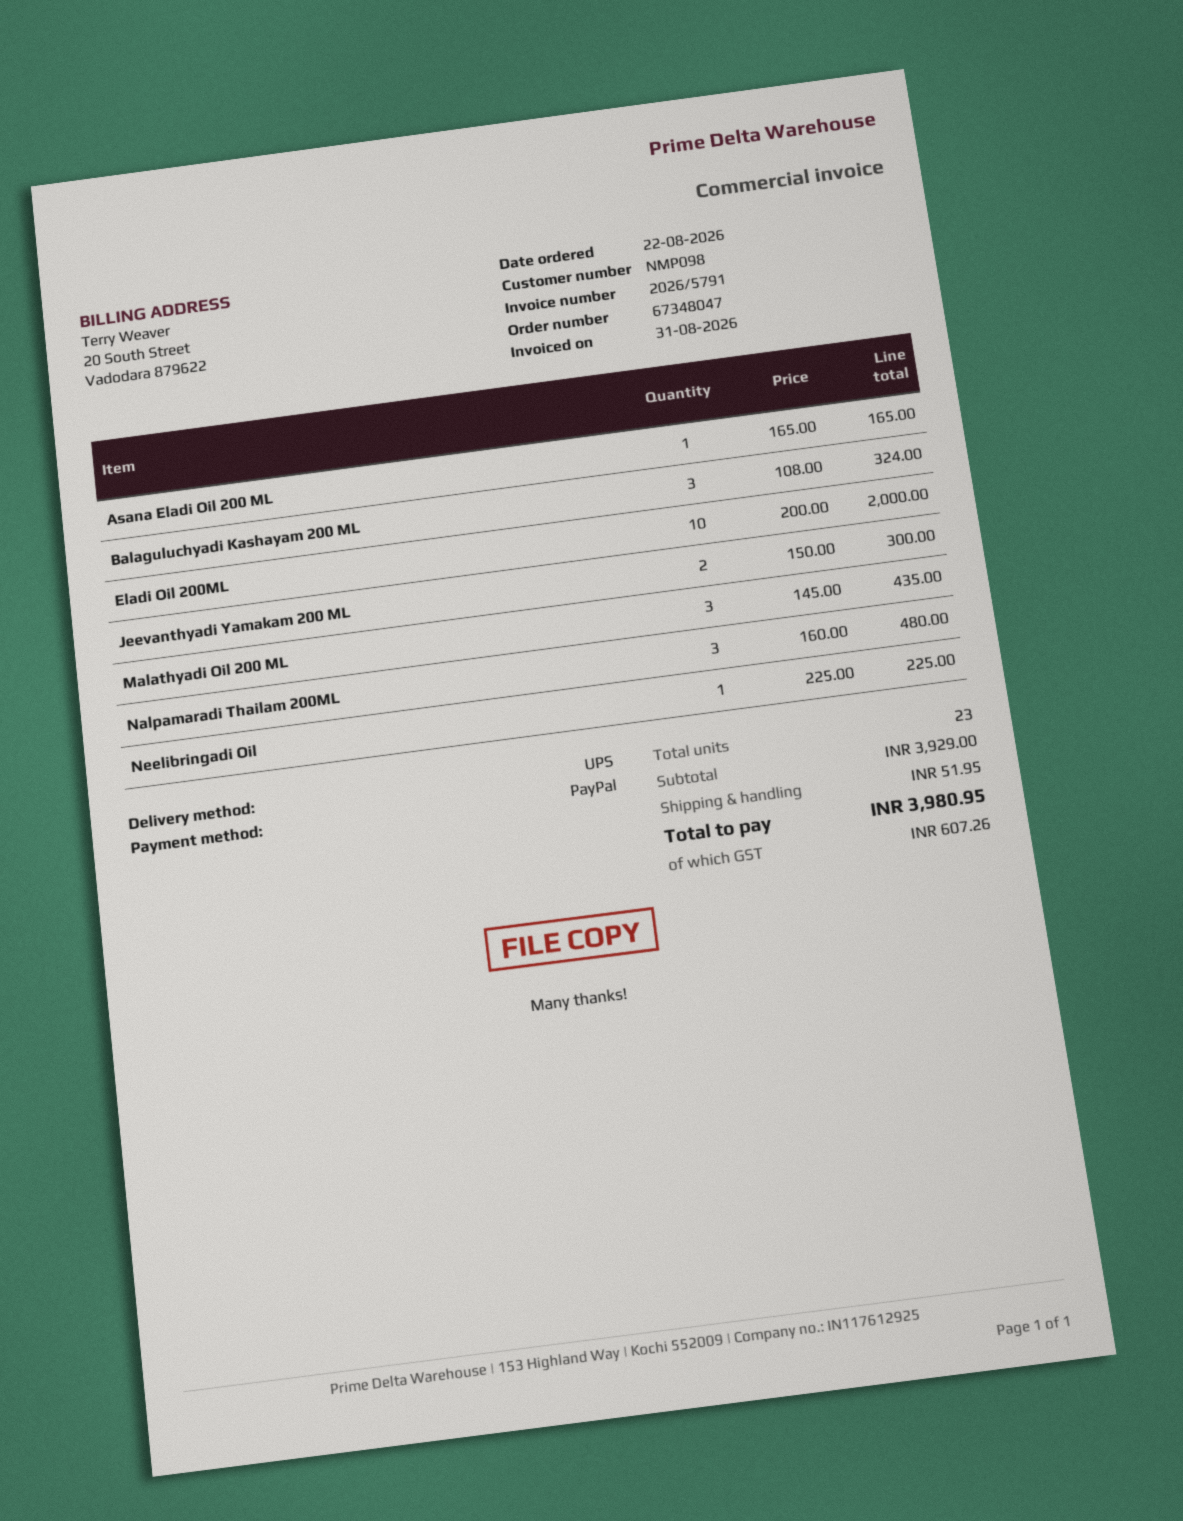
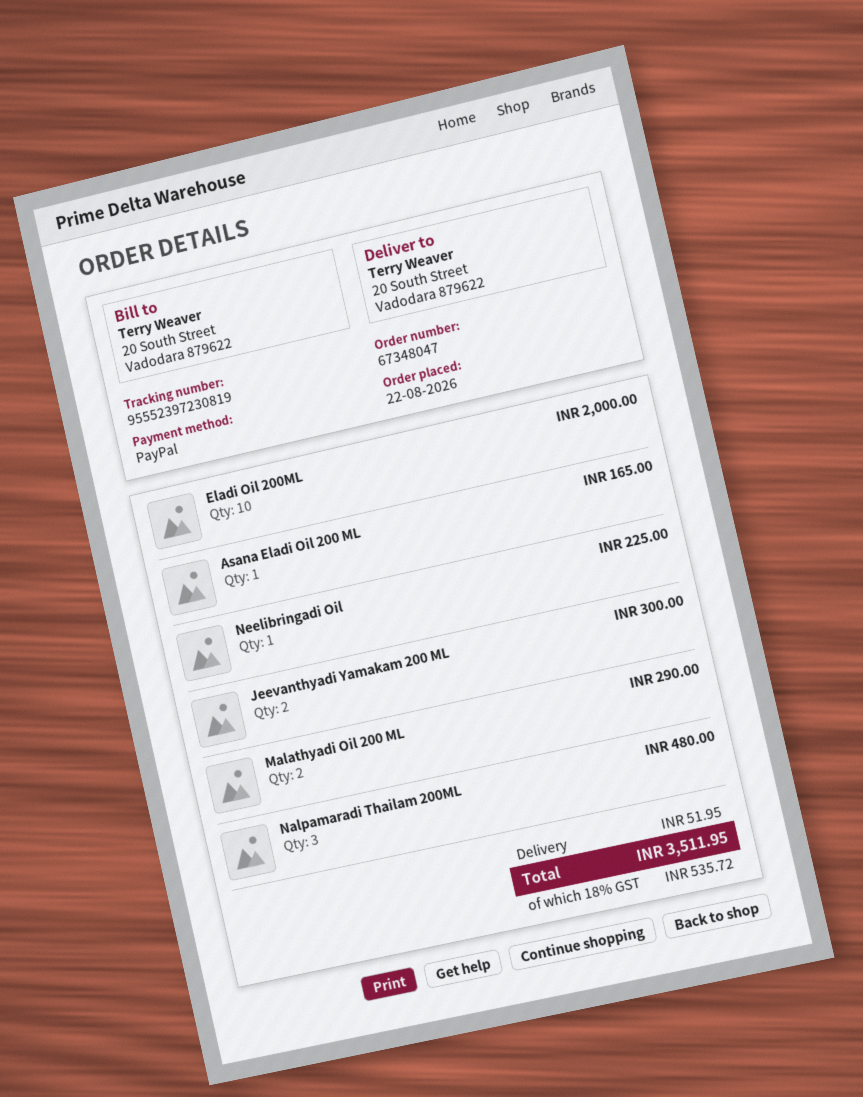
Balaguluchyadi Kashayam 200 ML: 3 for 324.00 -> none
Malathyadi Oil 200 ML: 3 for 435.00 -> 2 for 290.00
tax: 607.26 -> 535.72
total: 3980.95 -> 3511.95

